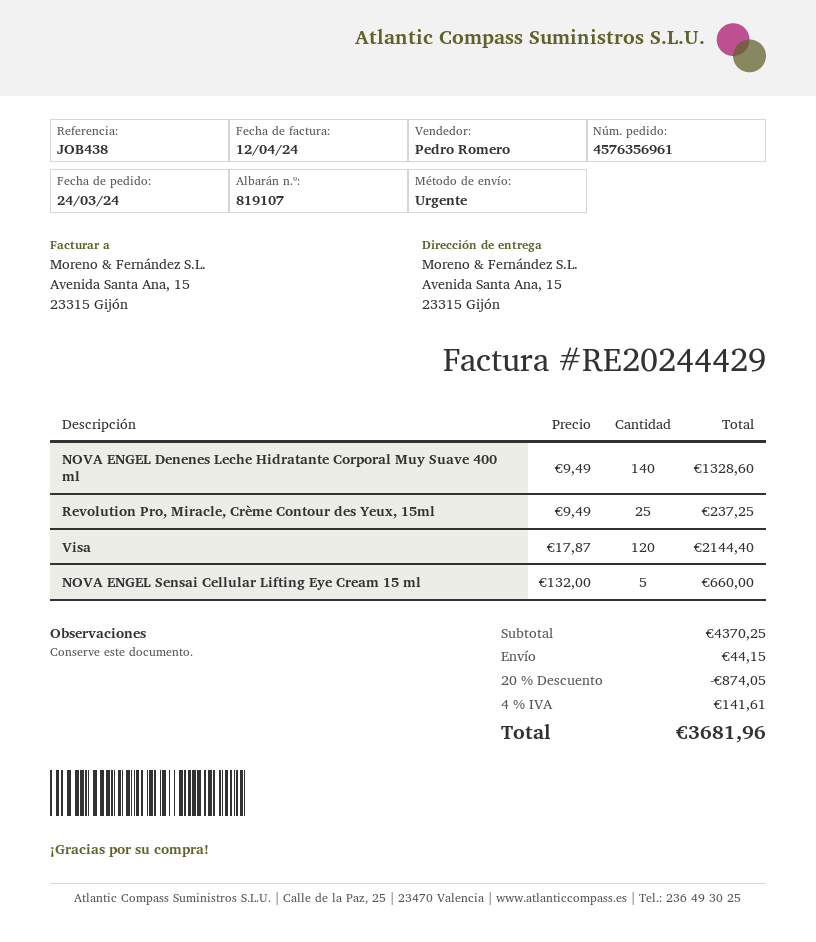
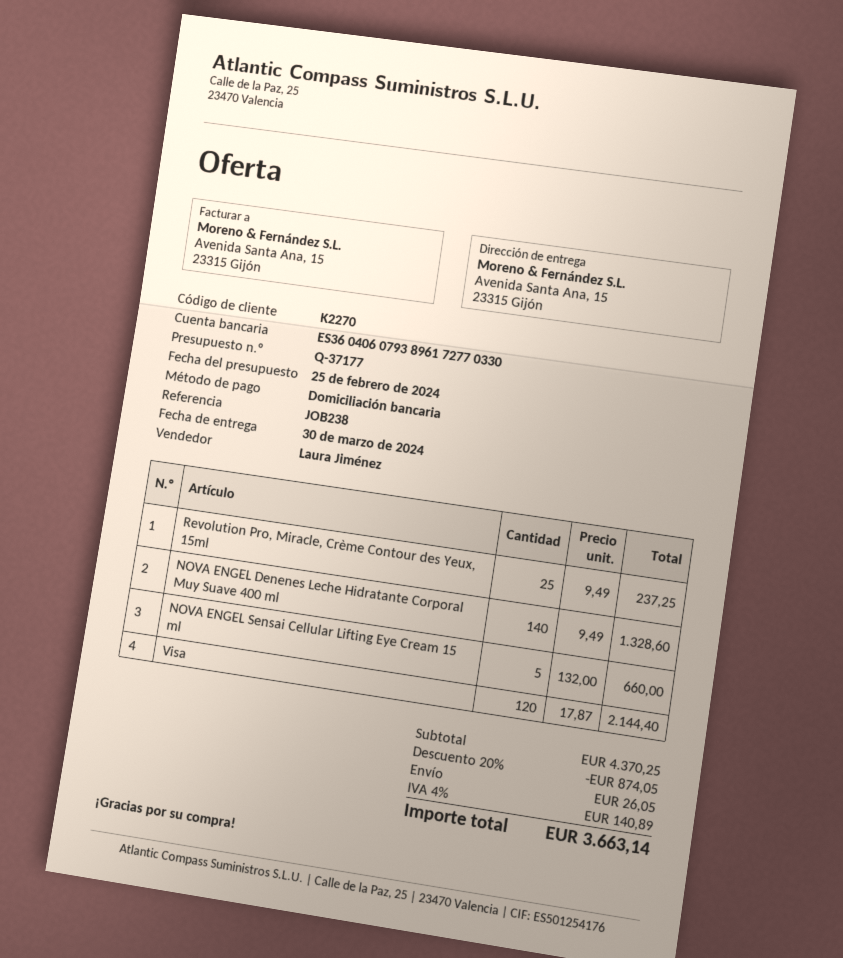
reference: JOB438 -> JOB238
sales rep: Pedro Romero -> Laura Jiménez
shipping: 44.15 -> 26.05
tax: 4% = 141.61 -> 4% = 140.89
total: 3681.96 -> 3663.14

